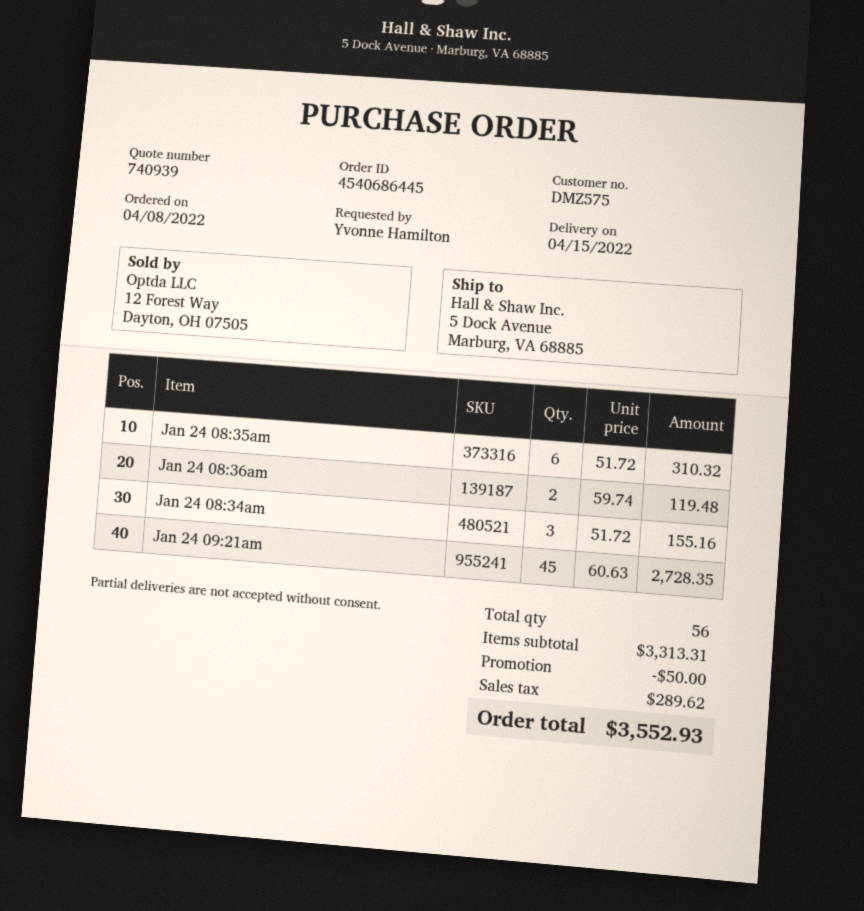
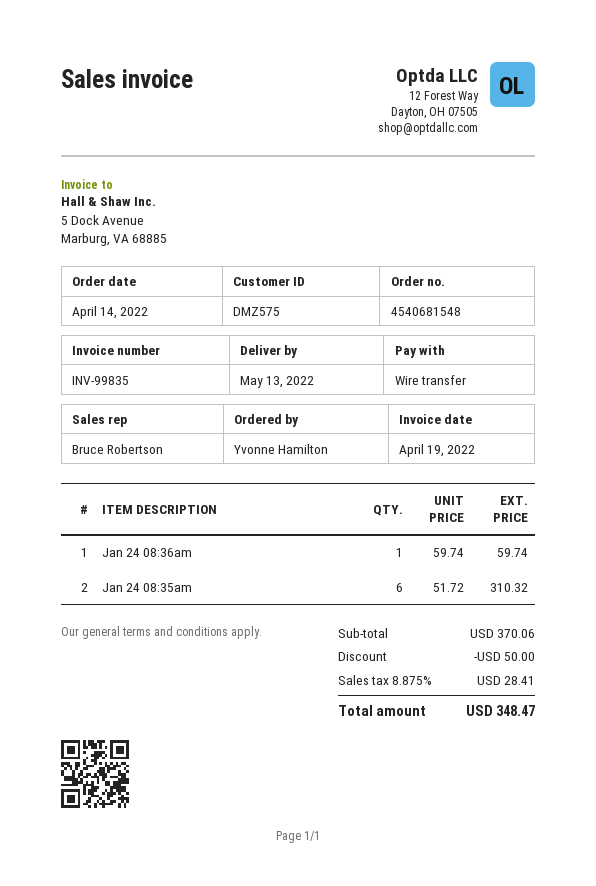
order number: 4540686445 -> 4540681548
order date: 2022-04-08 -> 2022-04-14
delivery date: 2022-04-15 -> 2022-05-13
Jan 24 08:36am: 2 x 59.74 = 119.48 -> 1 x 59.74 = 59.74
Jan 24 08:34am: 3 x 51.72 = 155.16 -> none
Jan 24 09:21am: 45 x 60.63 = 2728.35 -> none
subtotal: 3313.31 -> 370.06
tax: 289.62 -> 28.41
total: 3552.93 -> 348.47

